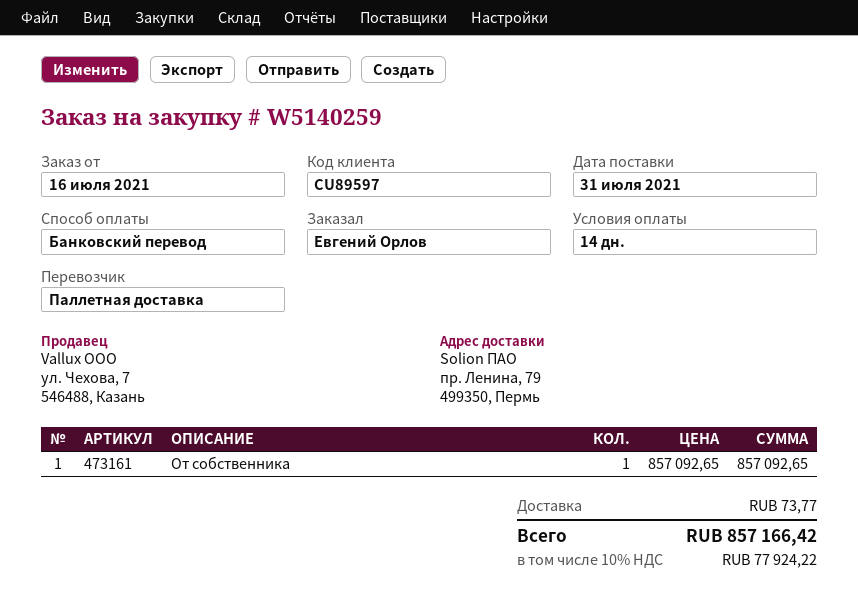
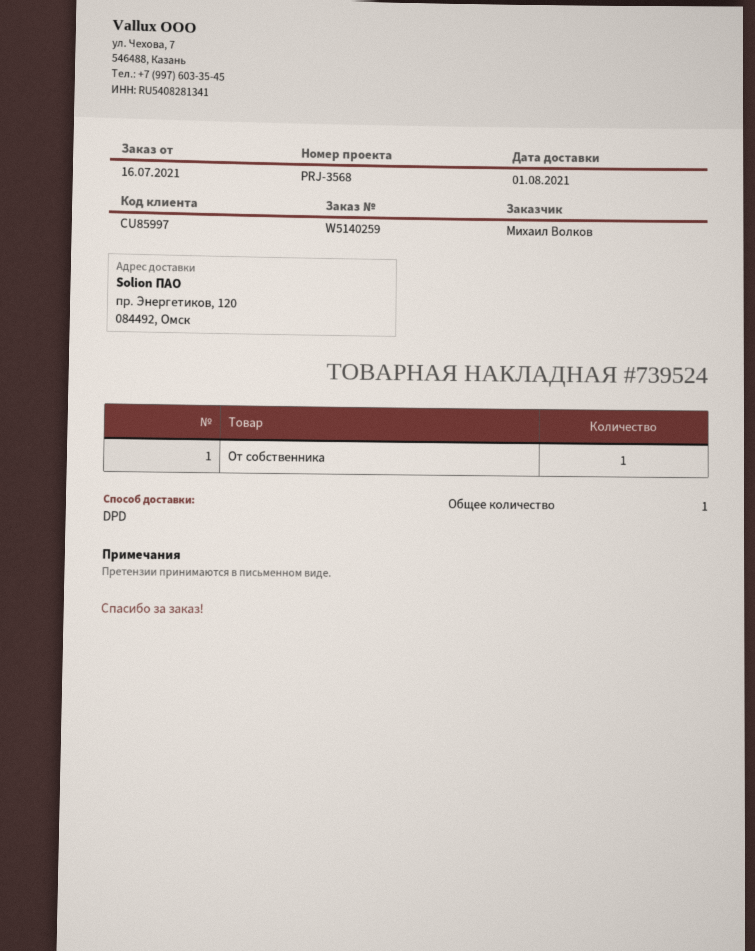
delivery date: 2021-07-31 -> 2021-08-01
customer number: CU89597 -> CU85997
ordered by: Евгений Орлов -> Михаил Волков
shipping method: pallet freight -> DPD
ship to: пр. Ленина, 79, 499350, Пермь -> пр. Энергетиков, 120, 084492, Омск

